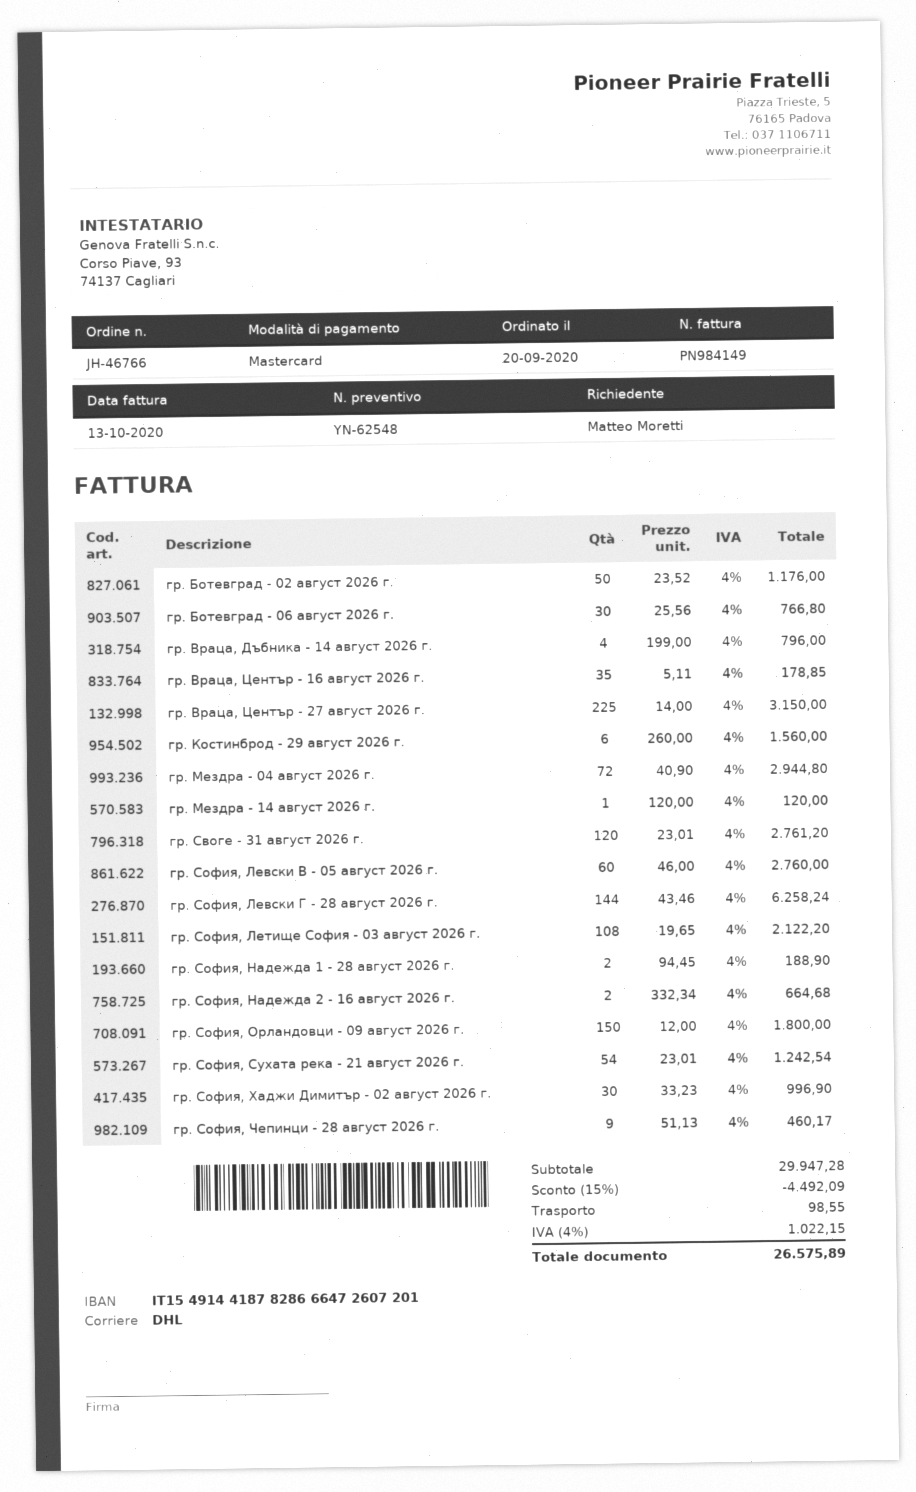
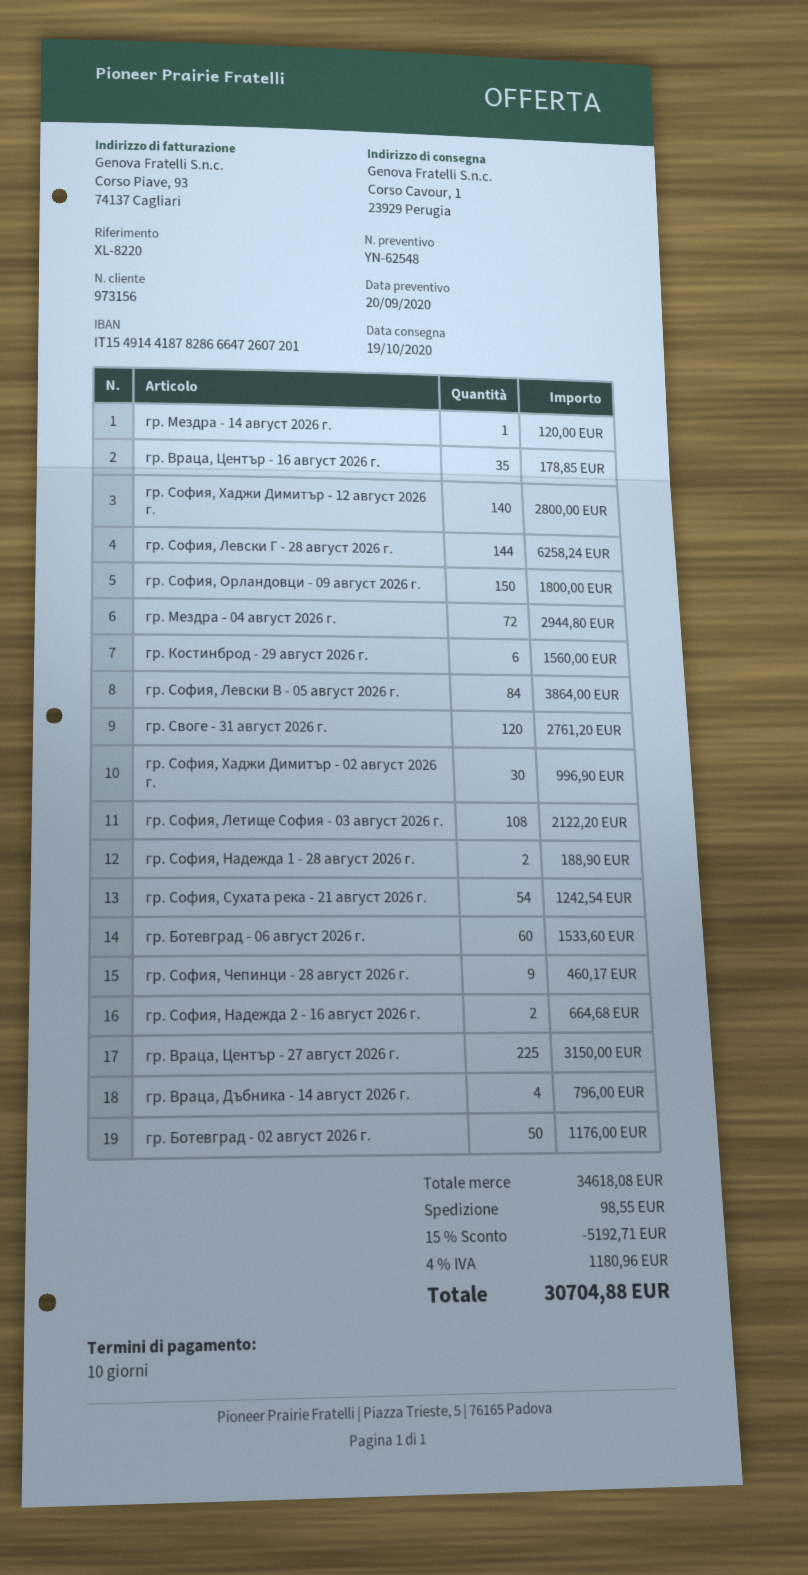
гр. Ботевград - 06 август 2026 г.: 30 for 766.80 -> 60 for 1533.60
гр. София, Левски В - 05 август 2026 г.: 60 for 2760.00 -> 84 for 3864.00
гр. София, Хаджи Димитър - 12 август 2026 г.: none -> 140 for 2800.00
subtotal: 29947.28 -> 34618.08
discount: 15% = 4492.09 -> 15% = 5192.71
tax: 4% = 1022.15 -> 4% = 1180.96
total: 26575.89 -> 30704.88

